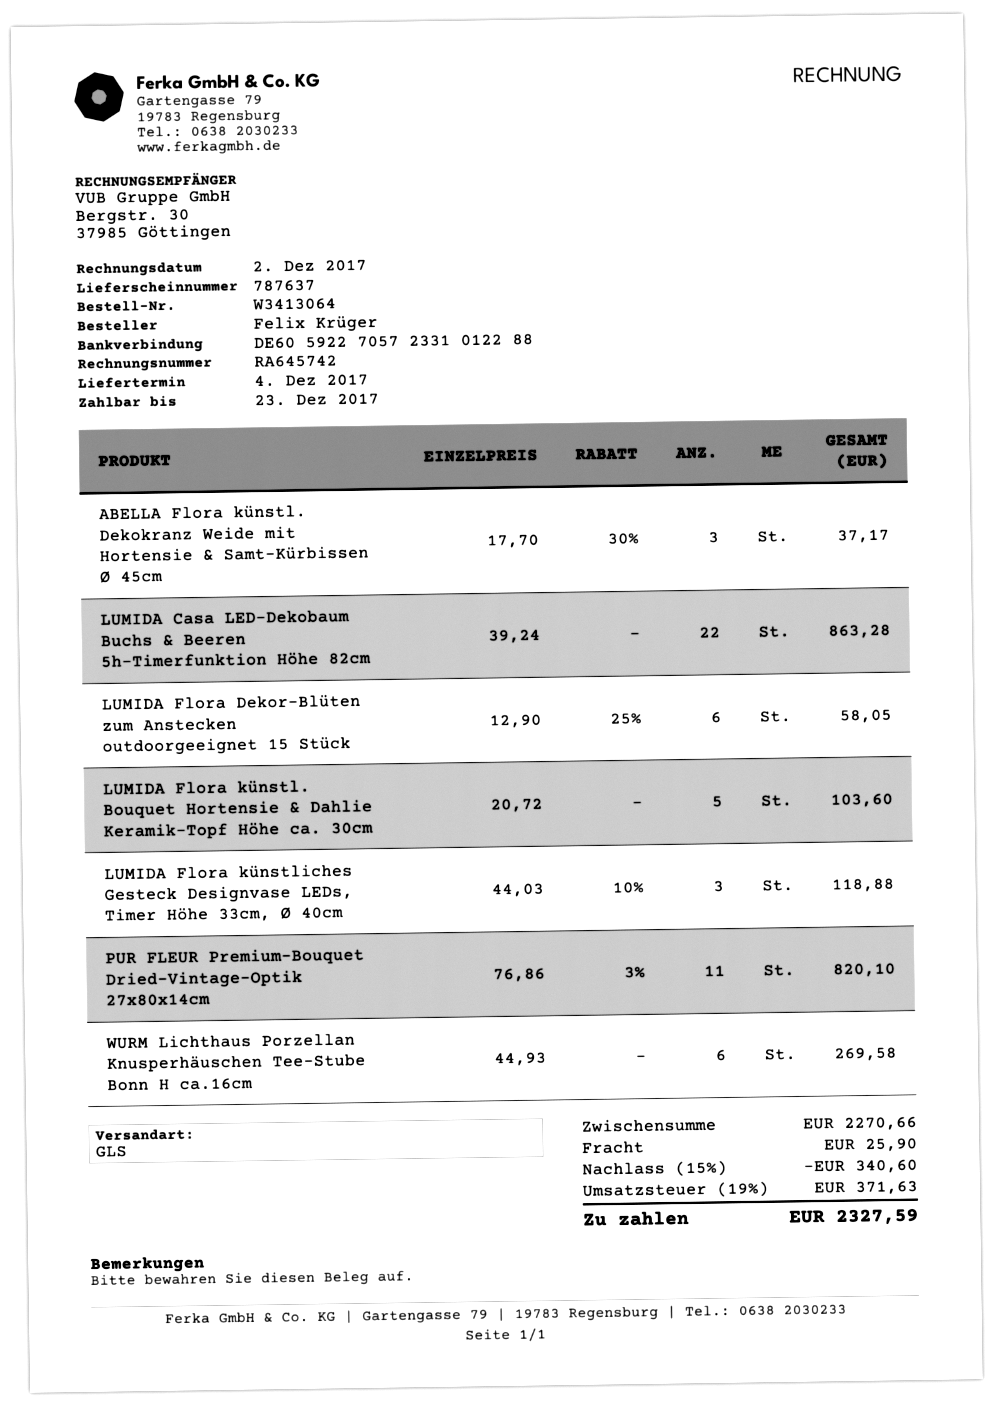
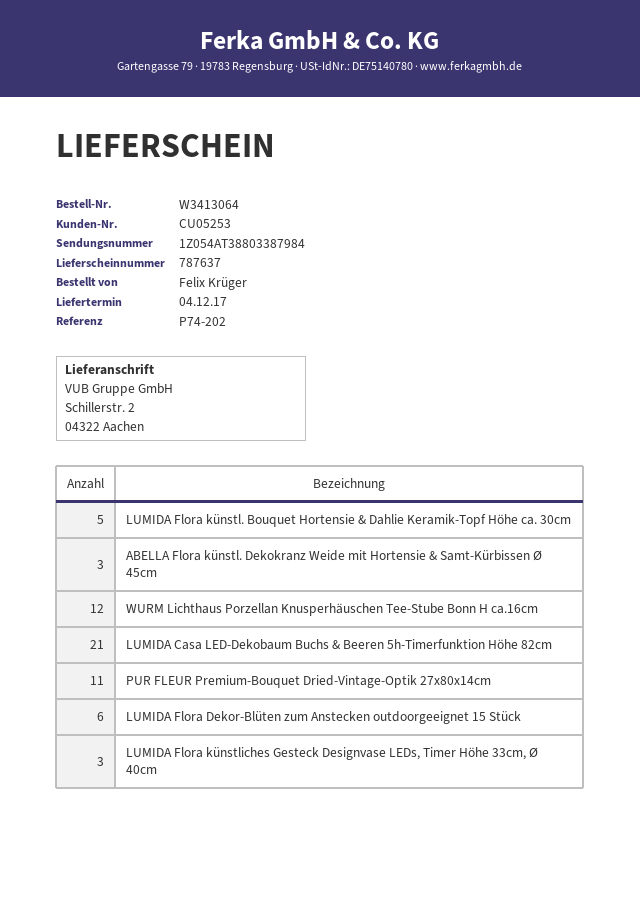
LUMIDA Casa LED-Dekobaum Buchs & Beeren 5h-Timerfunktion Höhe 82cm: 22 -> 21
WURM Lichthaus Porzellan Knusperhäuschen Tee-Stube Bonn H ca.16cm: 6 -> 12

